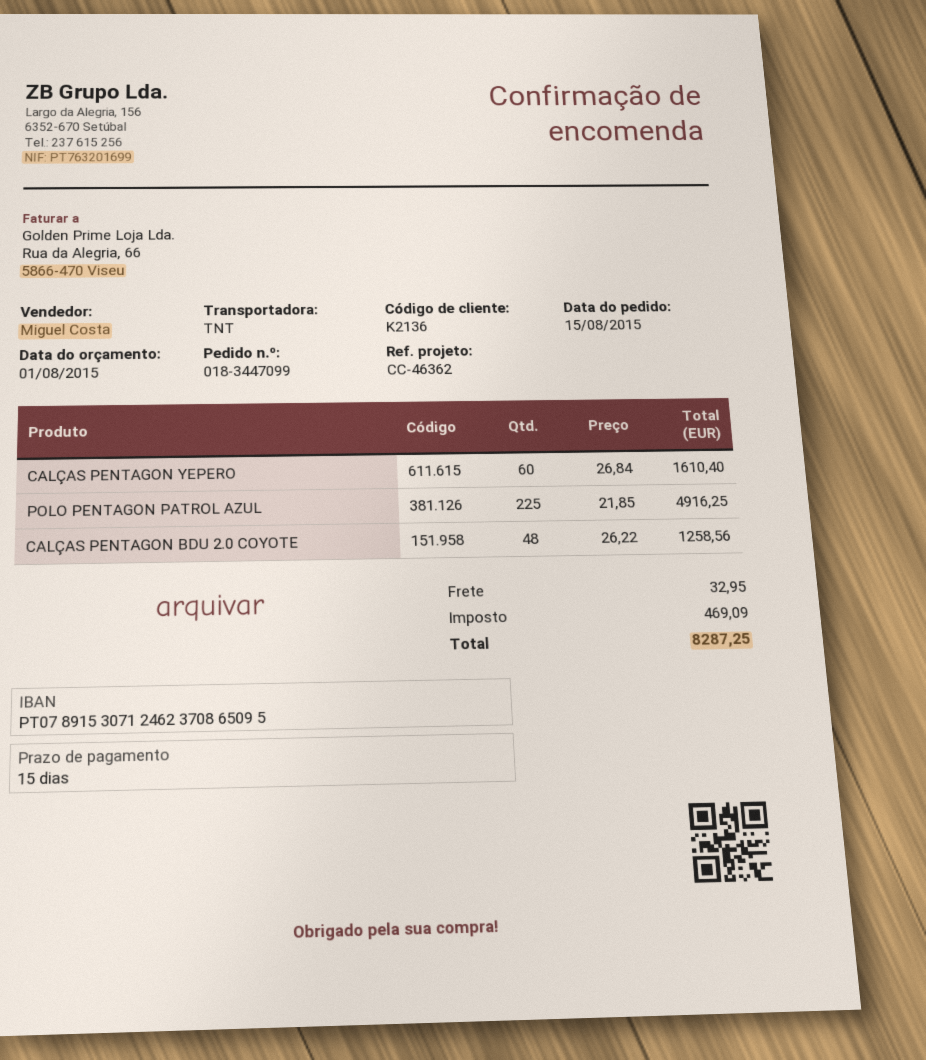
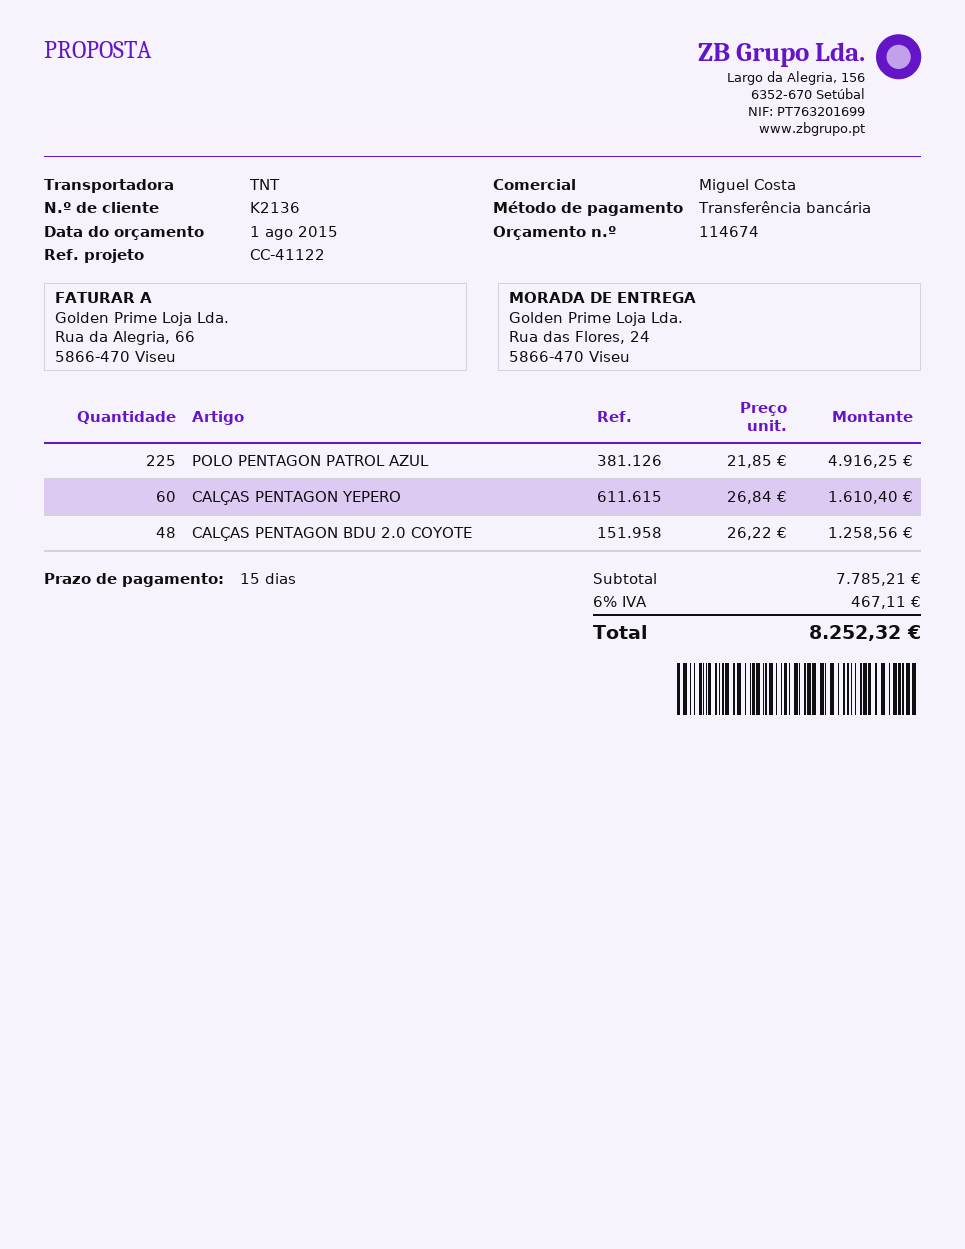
reference: CC-46362 -> CC-41122
shipping: 32.95 -> none
tax: 469.09 -> 467.11
total: 8287.25 -> 8252.32

